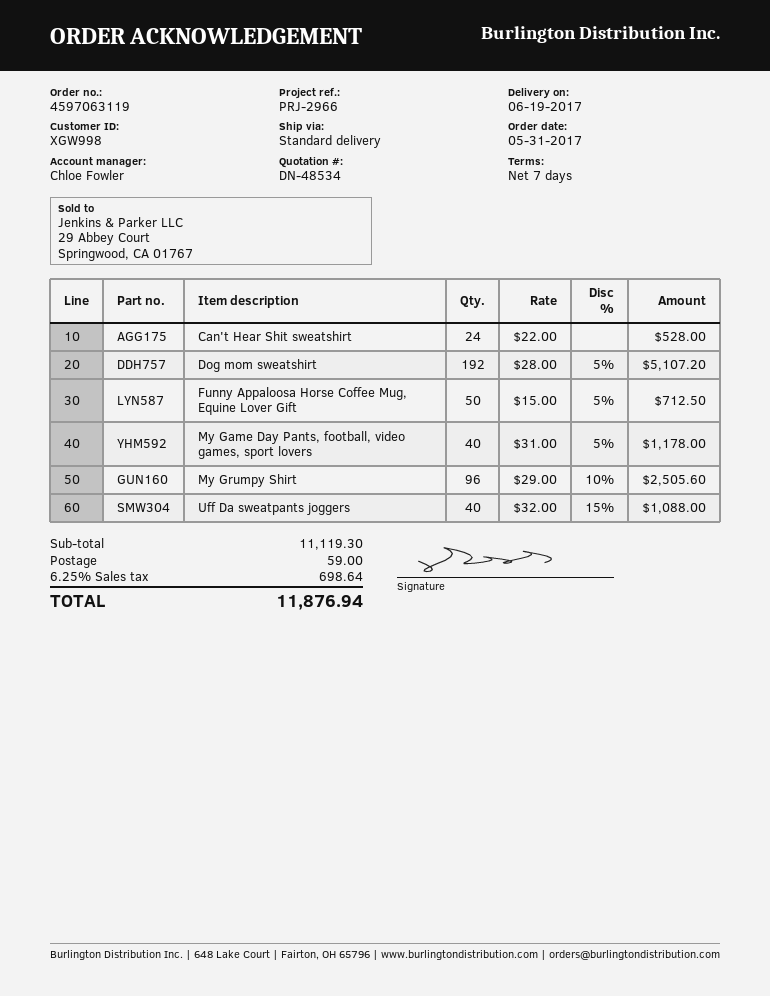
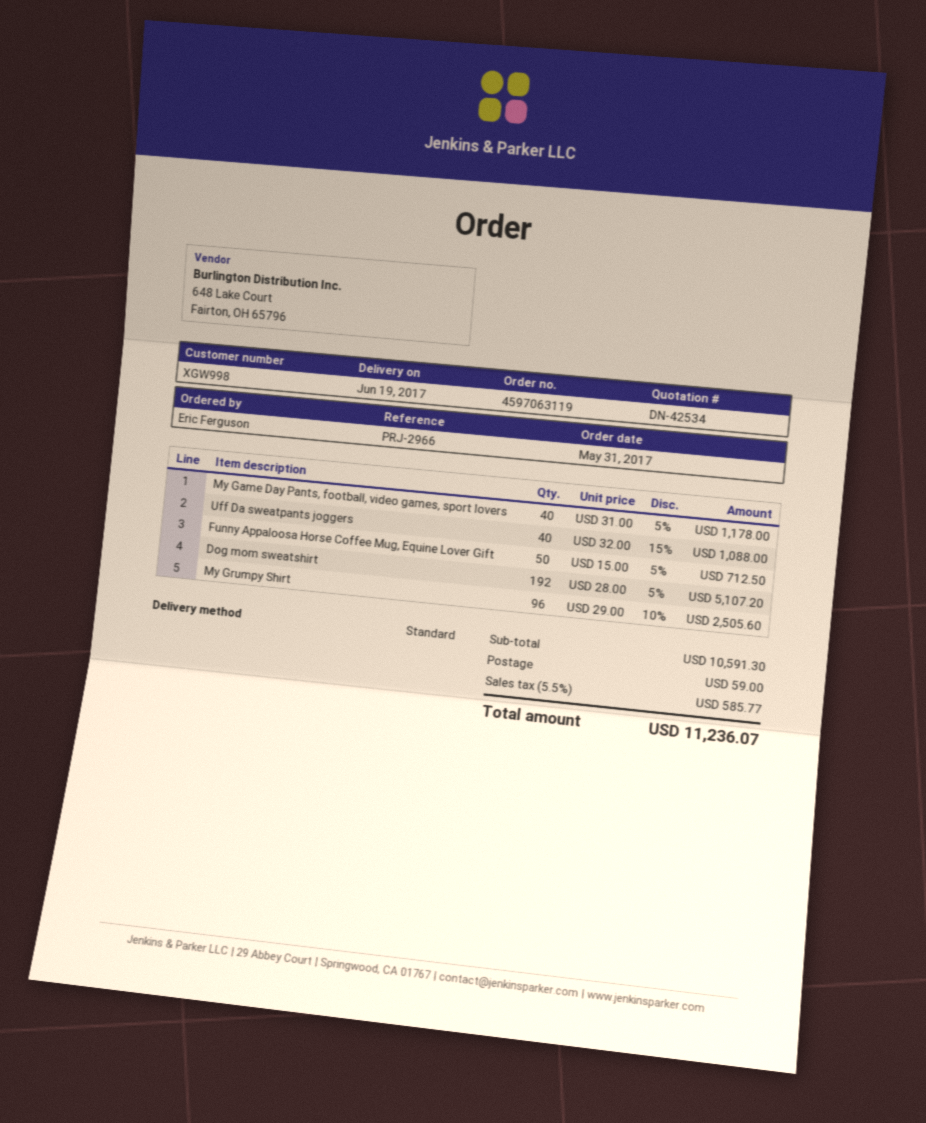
quote number: DN-48534 -> DN-42534
Can't Hear Shit sweatshirt: 24 x 22.00 = 528.00 -> none
subtotal: 11119.30 -> 10591.30
tax: 6.25% = 698.64 -> 5.5% = 585.77
total: 11876.94 -> 11236.07

